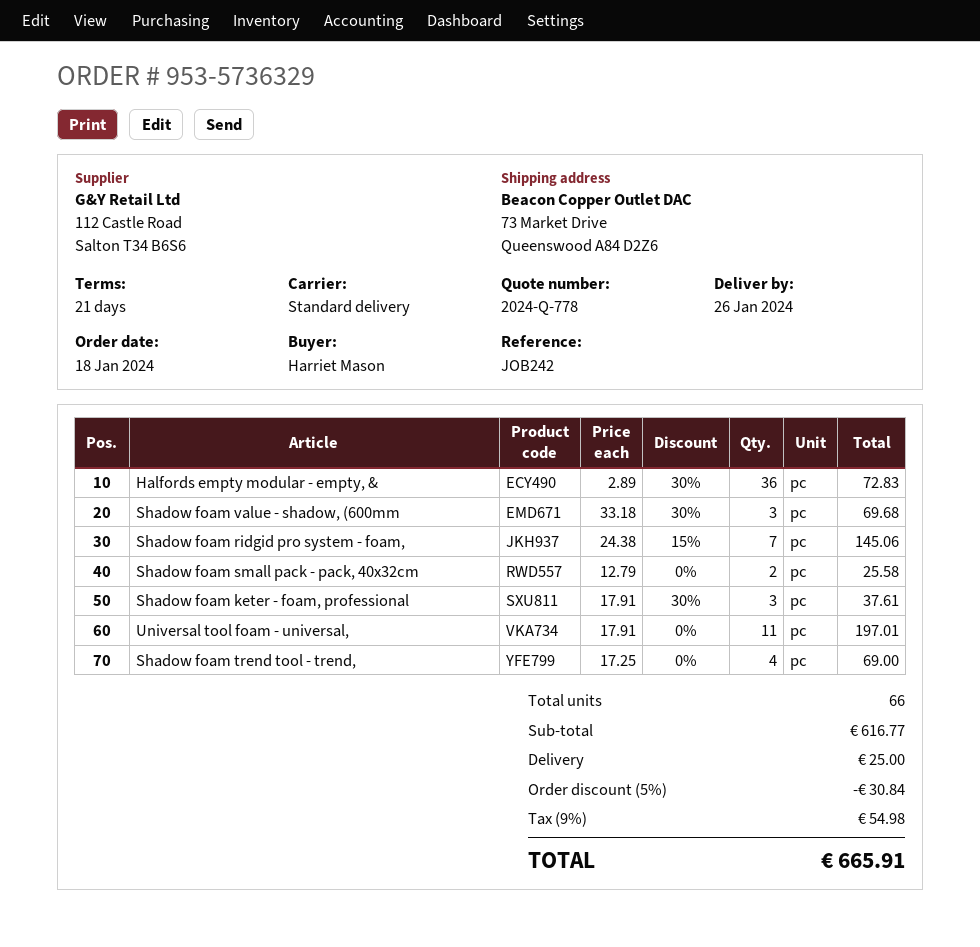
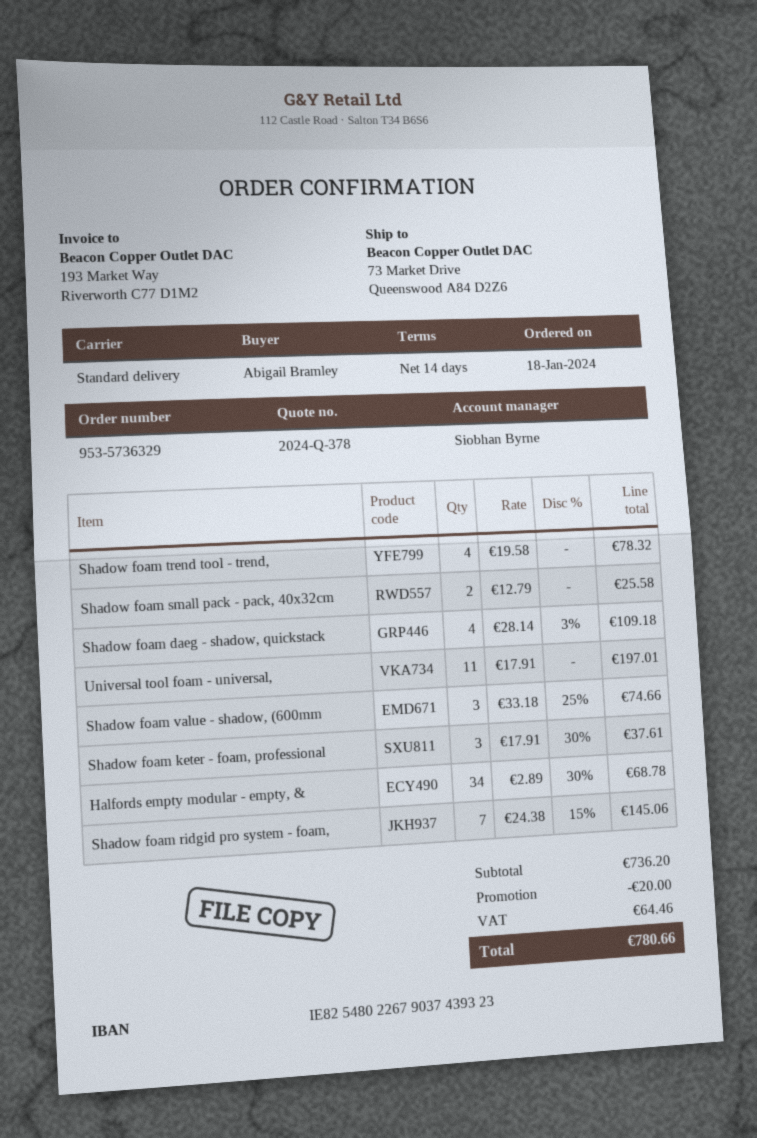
quote number: 2024-Q-778 -> 2024-Q-378
payment terms: 21 days -> 14 days
ordered by: Harriet Mason -> Abigail Bramley
Halfords empty modular - empty, &: 36 x 2.89 - 30% = 72.83 -> 34 x 2.89 - 30% = 68.78
Shadow foam value - shadow, (600mm: 3 x 33.18 - 30% = 69.68 -> 3 x 33.18 - 25% = 74.66
Shadow foam trend tool - trend,: 4 x 17.25 = 69.00 -> 4 x 19.58 = 78.32
Shadow foam daeg - shadow, quickstack: none -> 4 x 28.14 - 3% = 109.18
subtotal: 616.77 -> 736.20
discount: 30.84 -> 20.00
shipping: 25.00 -> none
tax: 54.98 -> 64.46
total: 665.91 -> 780.66

